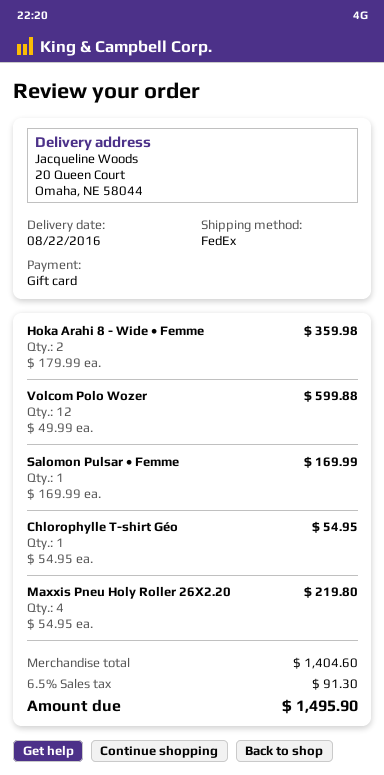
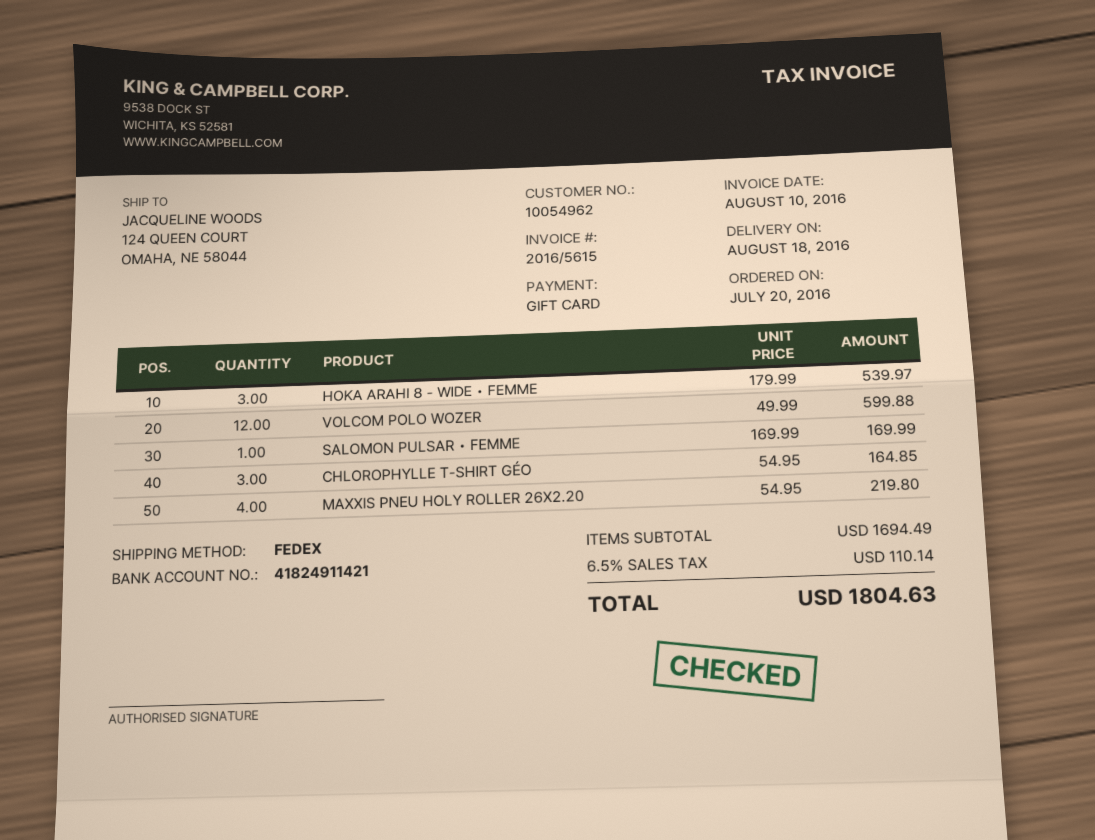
delivery date: 2016-08-22 -> 2016-08-18
ship to: 20 Queen Court, Omaha, NE 58044 -> 124 QUEEN COURT, OMAHA, NE 58044
Hoka Arahi 8 - Wide • Femme: 2 x 179.99 = 359.98 -> 3 x 179.99 = 539.97
Chlorophylle T-shirt Géo: 1 x 54.95 = 54.95 -> 3 x 54.95 = 164.85
subtotal: 1404.60 -> 1694.49
tax: 6.5% = 91.30 -> 6.5% = 110.14
total: 1495.90 -> 1804.63

